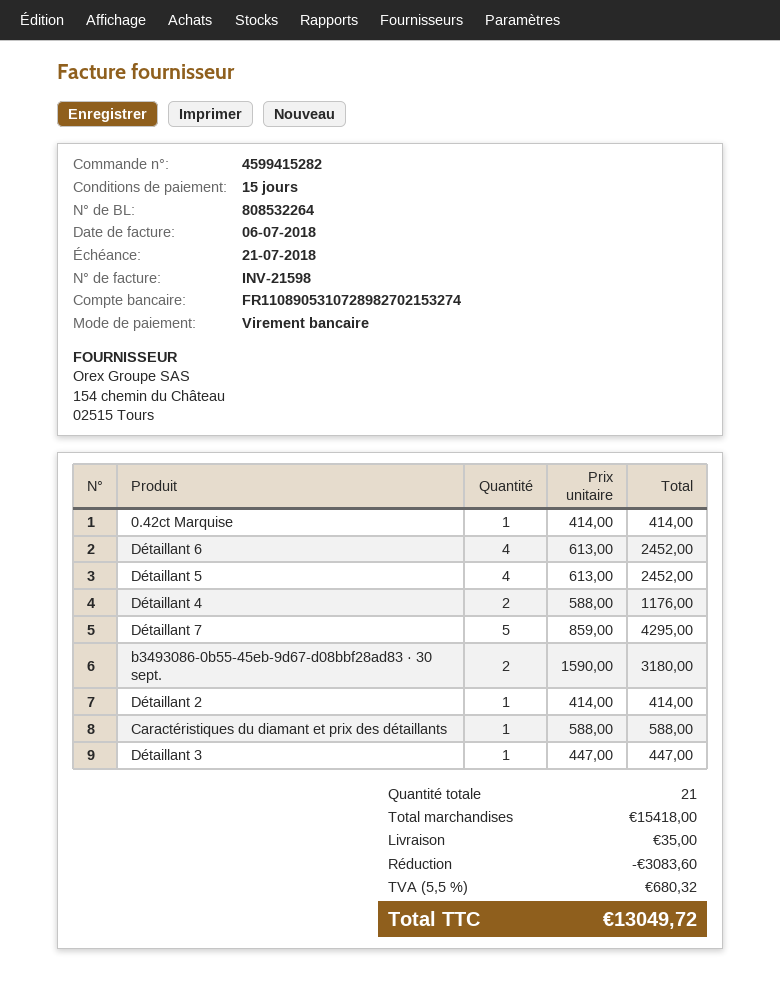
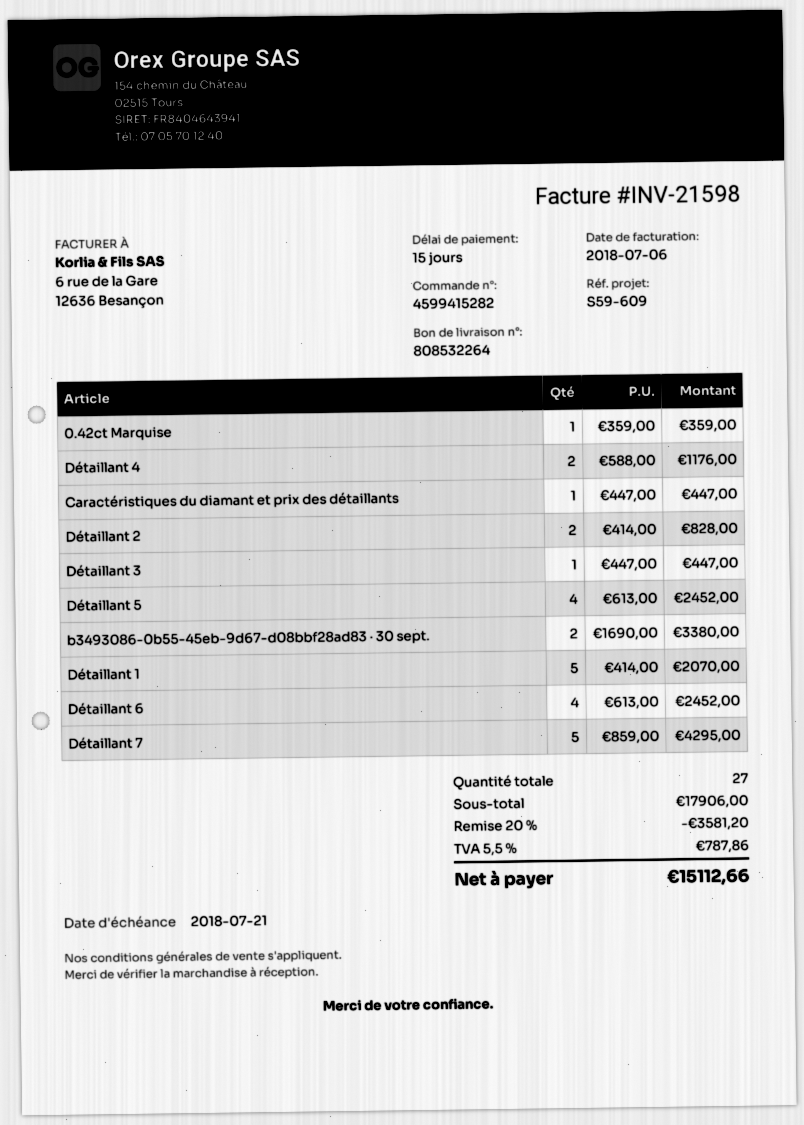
0.42ct Marquise: 1 x 414.00 = 414.00 -> 1 x 359.00 = 359.00
b3493086-0b55-45eb-9d67-d08bbf28ad83 · 30 sept.: 2 x 1590.00 = 3180.00 -> 2 x 1690.00 = 3380.00
Détaillant 2: 1 x 414.00 = 414.00 -> 2 x 414.00 = 828.00
Caractéristiques du diamant et prix des détaillants: 1 x 588.00 = 588.00 -> 1 x 447.00 = 447.00
Détaillant 1: none -> 5 x 414.00 = 2070.00
total quantity: 21 -> 27
subtotal: 15418.00 -> 17906.00
discount: 3083.60 -> 3581.20
shipping: 35.00 -> none
tax: 5.5% = 680.32 -> 5.5% = 787.86
total: 13049.72 -> 15112.66

